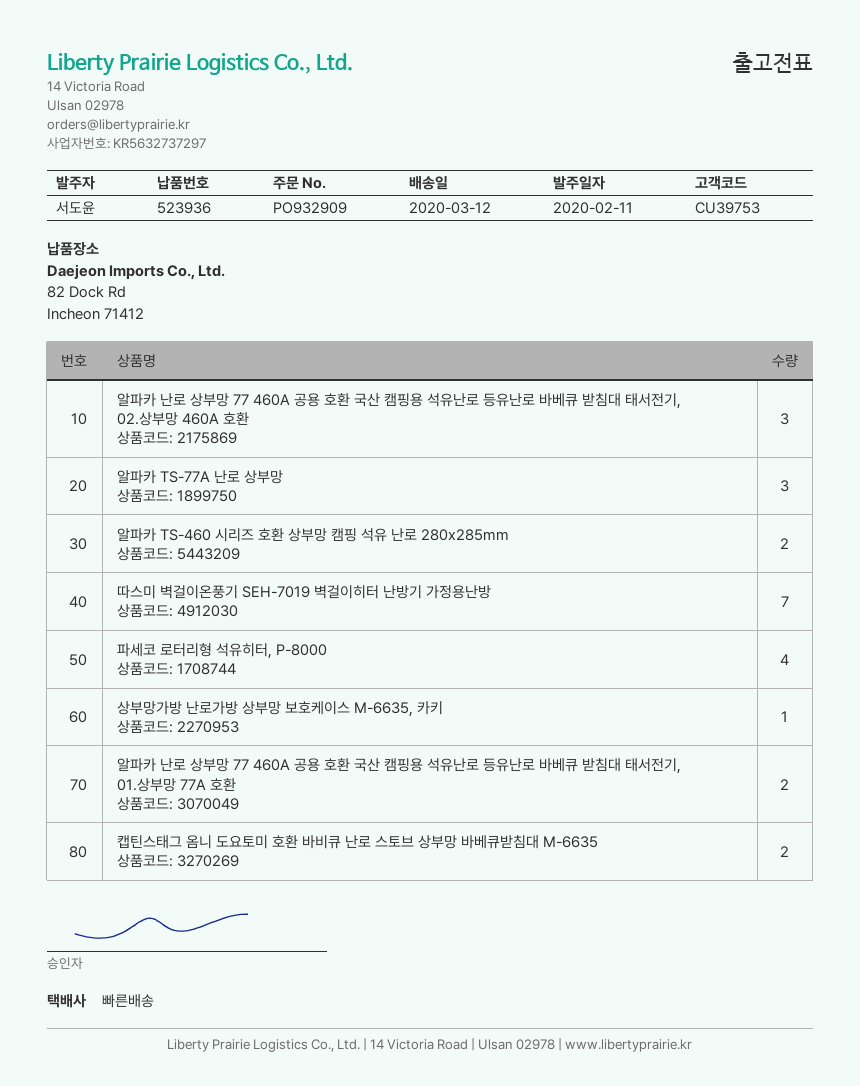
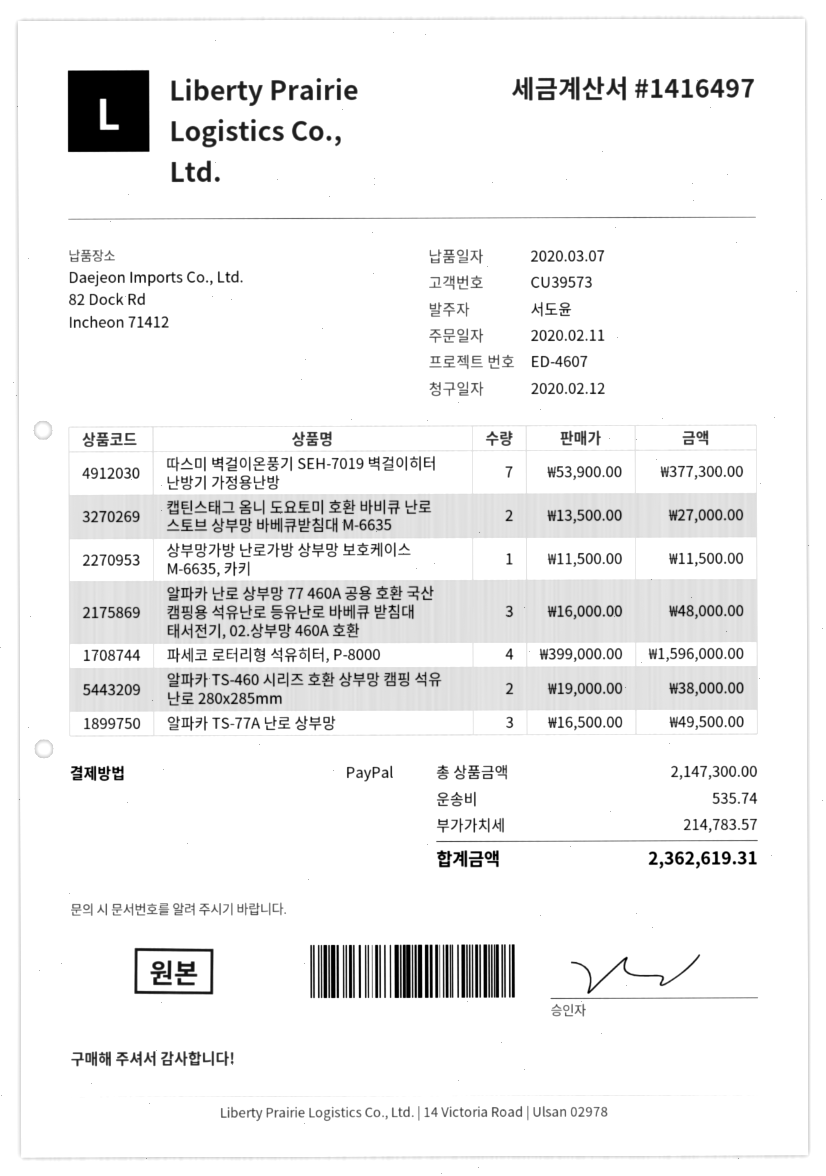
delivery date: 2020-03-12 -> 2020-03-07
customer number: CU39753 -> CU39573
알파카 난로 상부망 77 460A 공용 호환 국산 캠핑용 석유난로 등유난로 바베큐 받침대 태서전기, 01.상부망 77A 호환: 2 -> none

